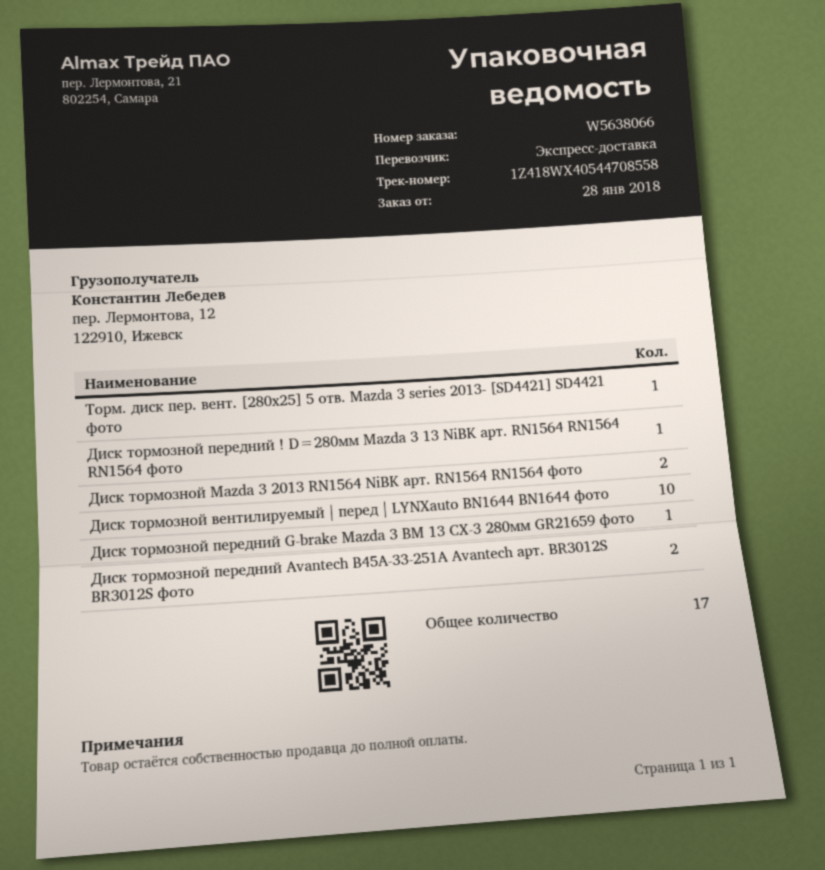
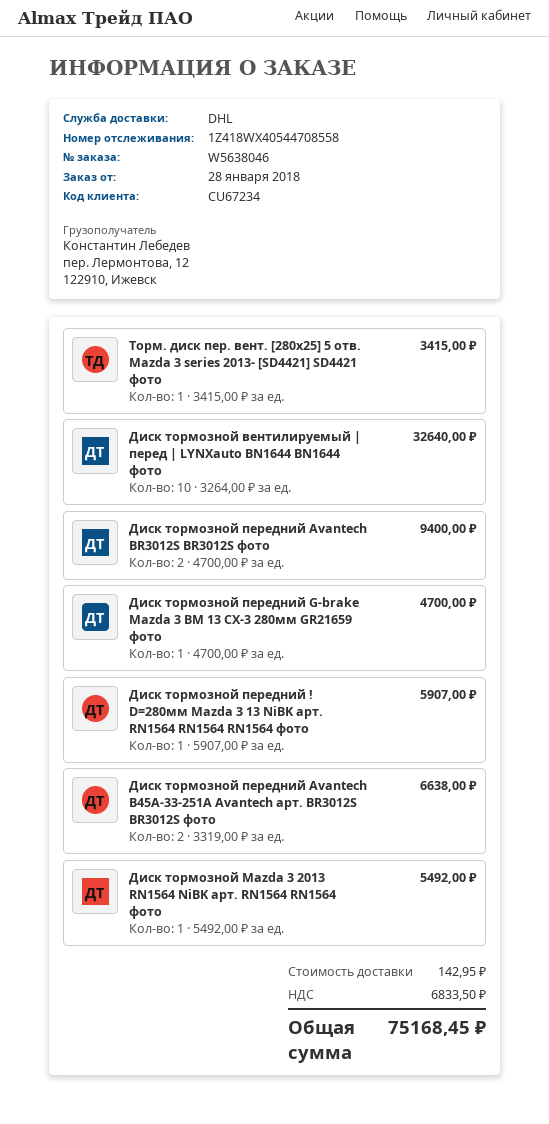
order number: W5638066 -> W5638046
shipping method: express -> DHL
Диск тормозной Mazda 3 2013 RN1564 NiBK арт. RN1564 RN1564 фото: 2 -> 1
Диск тормозной передний Avantech BR3012S BR3012S фото: none -> 2

